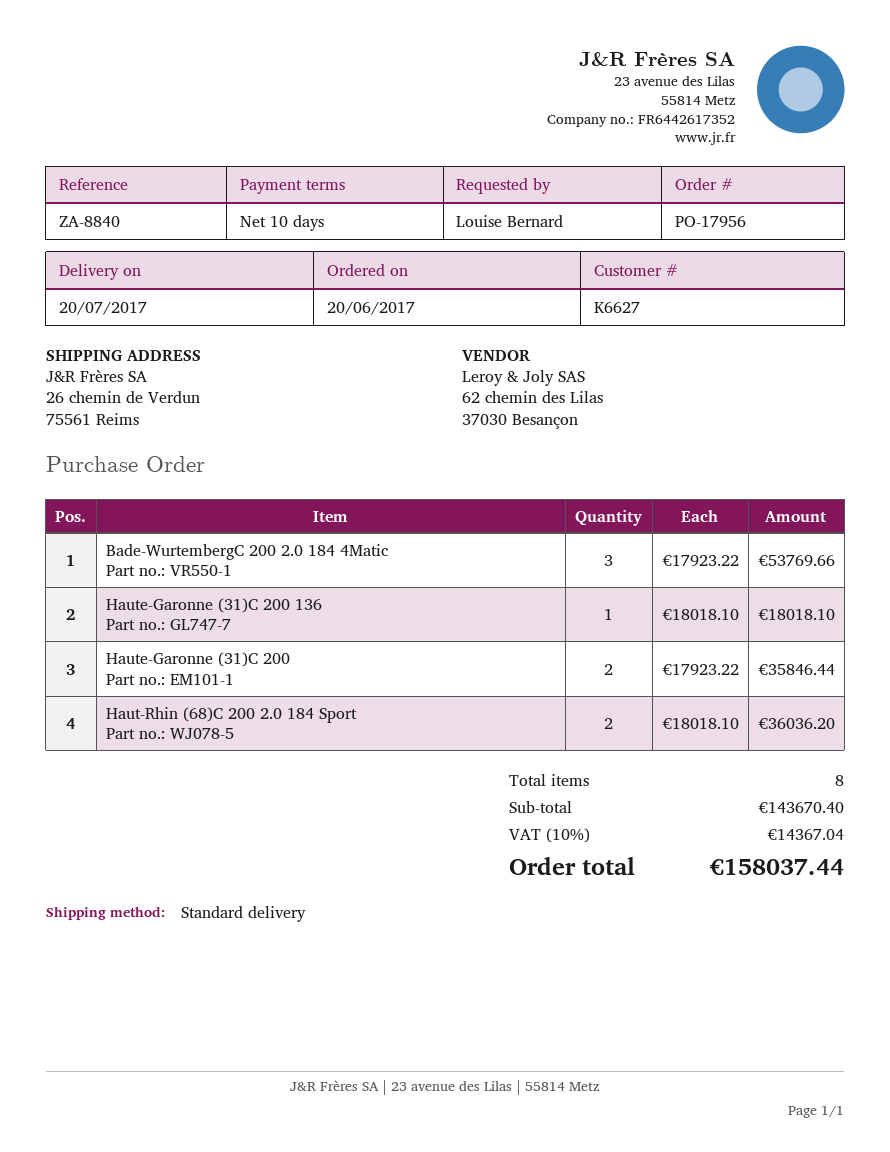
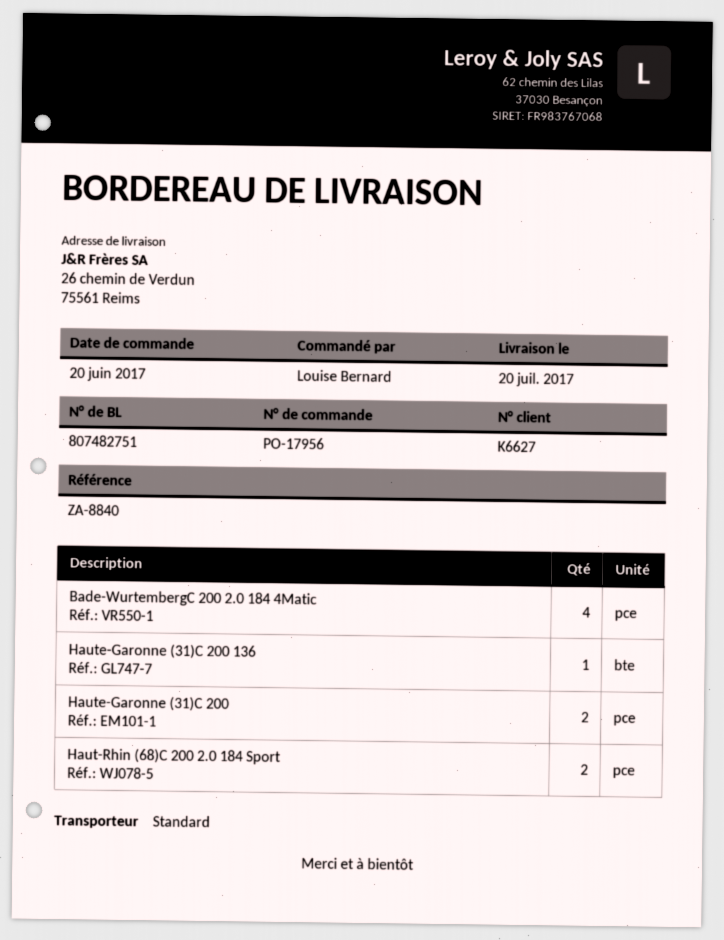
Bade-WurtembergC 200 2.0 184 4Matic: 3 -> 4

